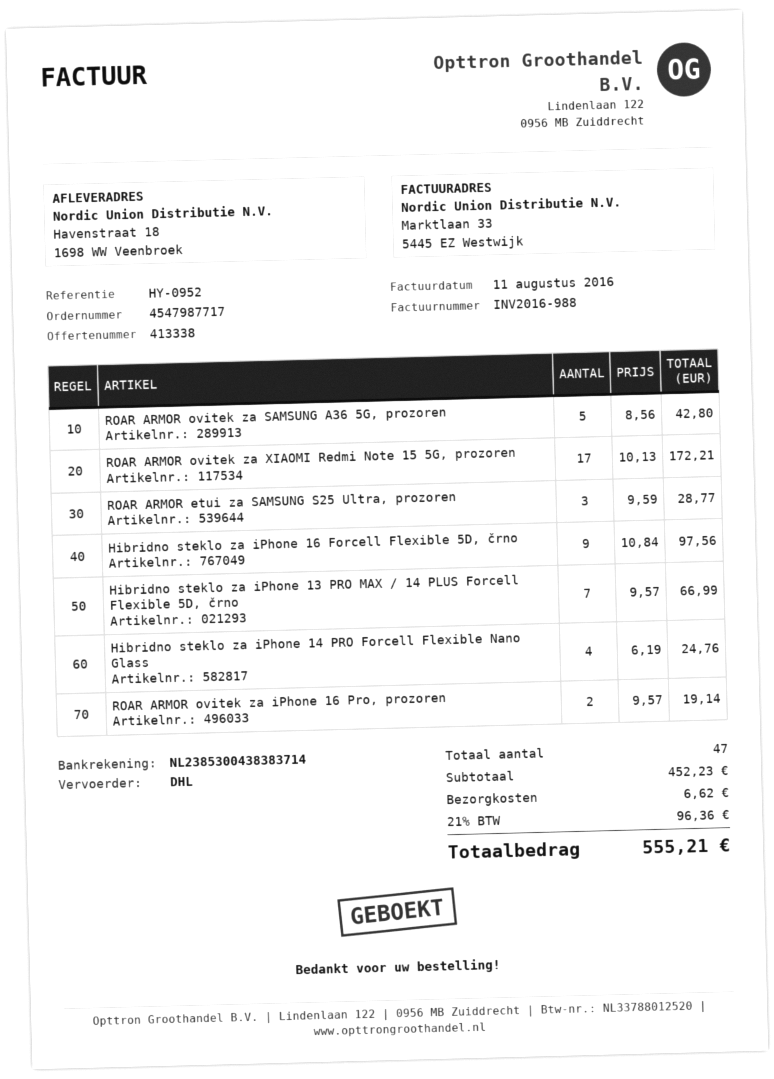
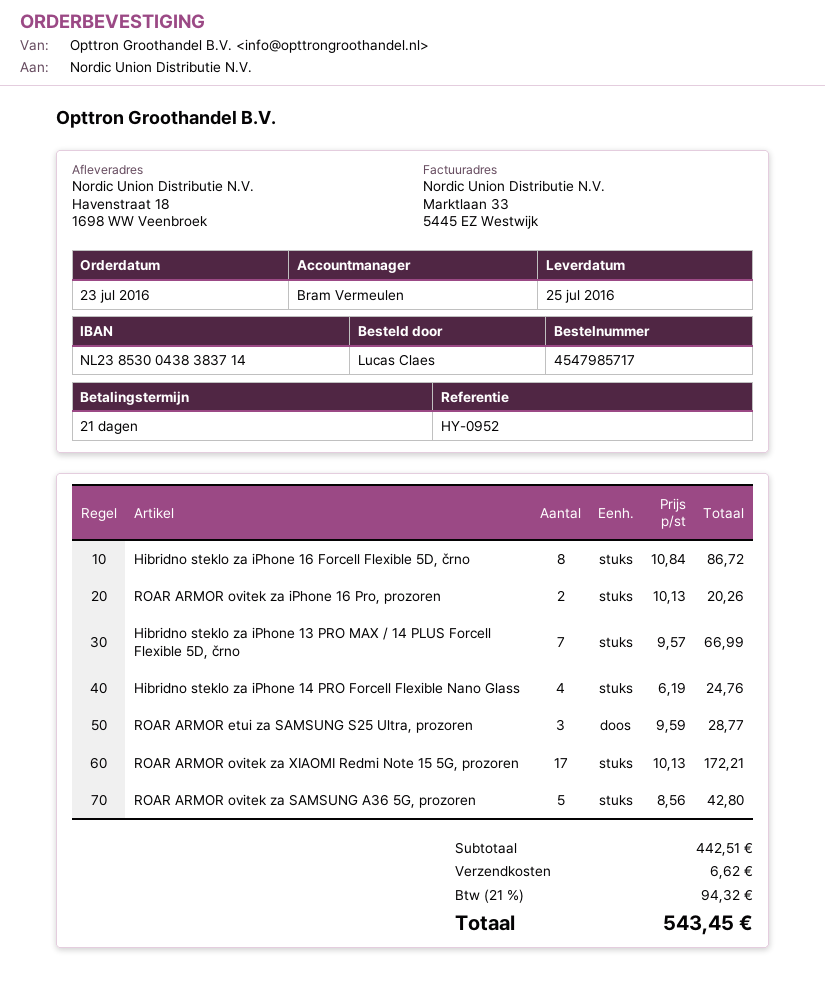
order number: 4547987717 -> 4547985717
Hibridno steklo za iPhone 16 Forcell Flexible 5D, črno: 9 x 10.84 = 97.56 -> 8 x 10.84 = 86.72
ROAR ARMOR ovitek za iPhone 16 Pro, prozoren: 2 x 9.57 = 19.14 -> 2 x 10.13 = 20.26
subtotal: 452.23 -> 442.51
tax: 21% = 96.36 -> 21% = 94.32
total: 555.21 -> 543.45

